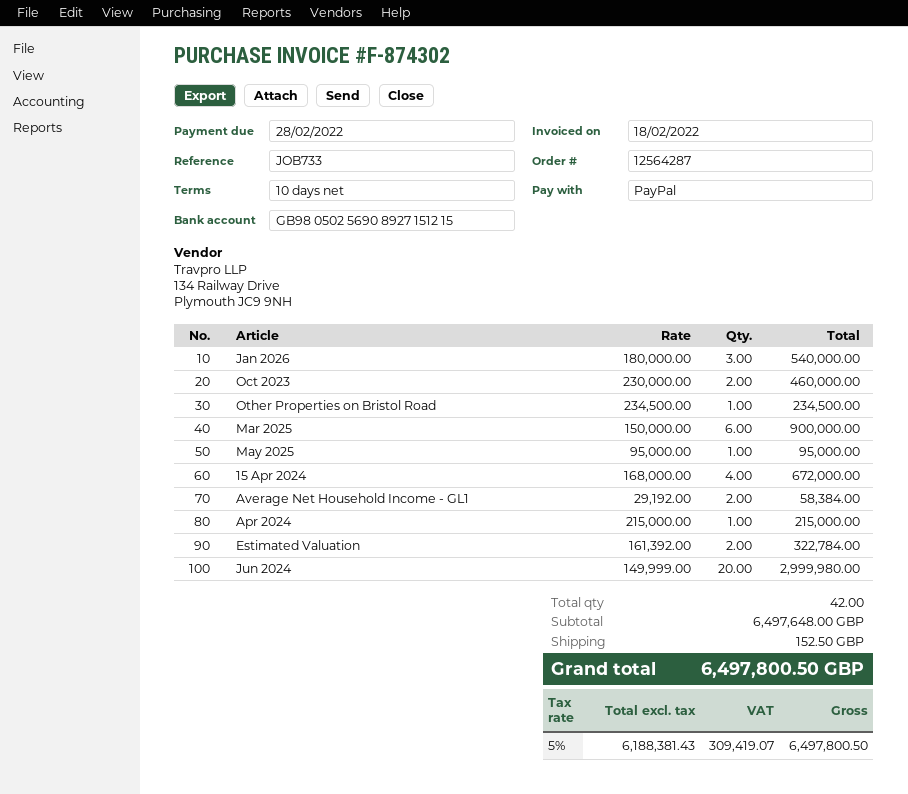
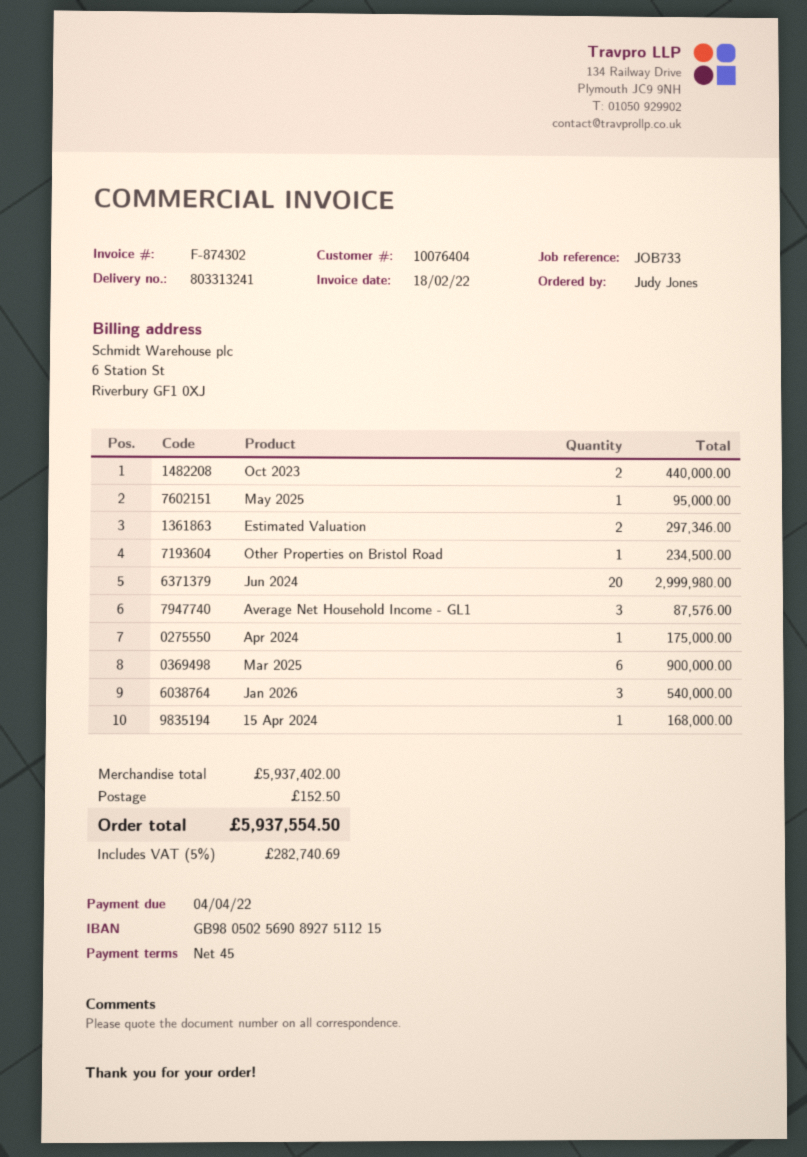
payment terms: 10 days -> 45 days
due date: 2022-02-28 -> 2022-04-04
bank account: GB98050256908927151215 -> GB98050256908927511215
Oct 2023: 2 for 460000.00 -> 2 for 440000.00
15 Apr 2024: 4 for 672000.00 -> 1 for 168000.00
Average Net Household Income - GL1: 2 for 58384.00 -> 3 for 87576.00
Apr 2024: 1 for 215000.00 -> 1 for 175000.00
Estimated Valuation: 2 for 322784.00 -> 2 for 297346.00
subtotal: 6497648.00 -> 5937402.00
tax: 5% = 309419.07 -> 5% = 282740.69
total: 6497800.50 -> 5937554.50

